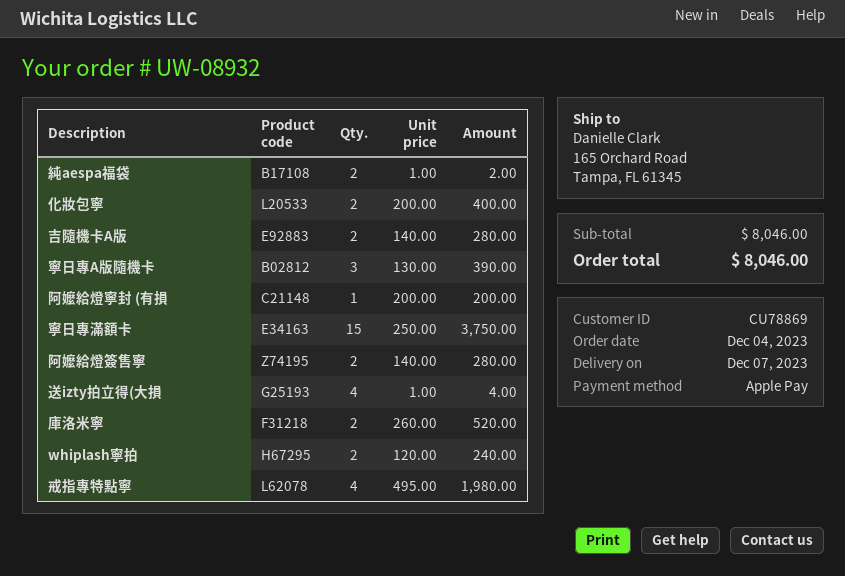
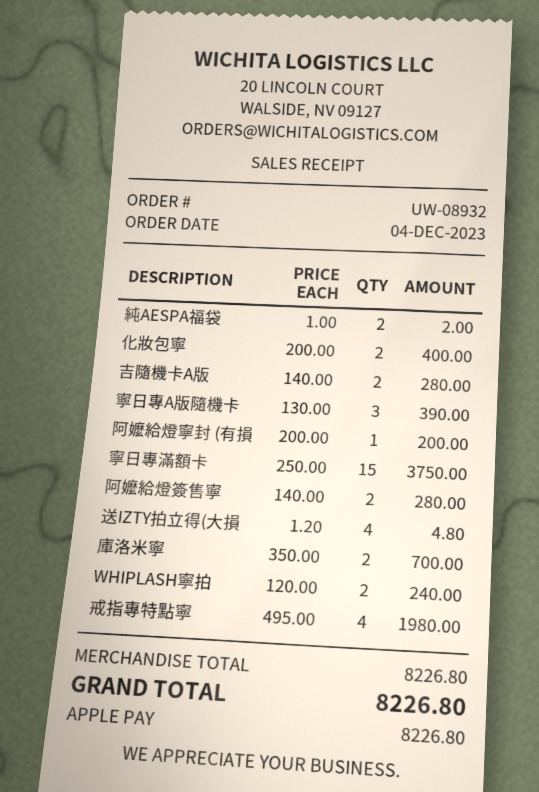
送izty拍立得(大損: 4 x 1.00 = 4.00 -> 4 x 1.20 = 4.80
庫洛米寧: 2 x 260.00 = 520.00 -> 2 x 350.00 = 700.00
subtotal: 8046.00 -> 8226.80
total: 8046.00 -> 8226.80

